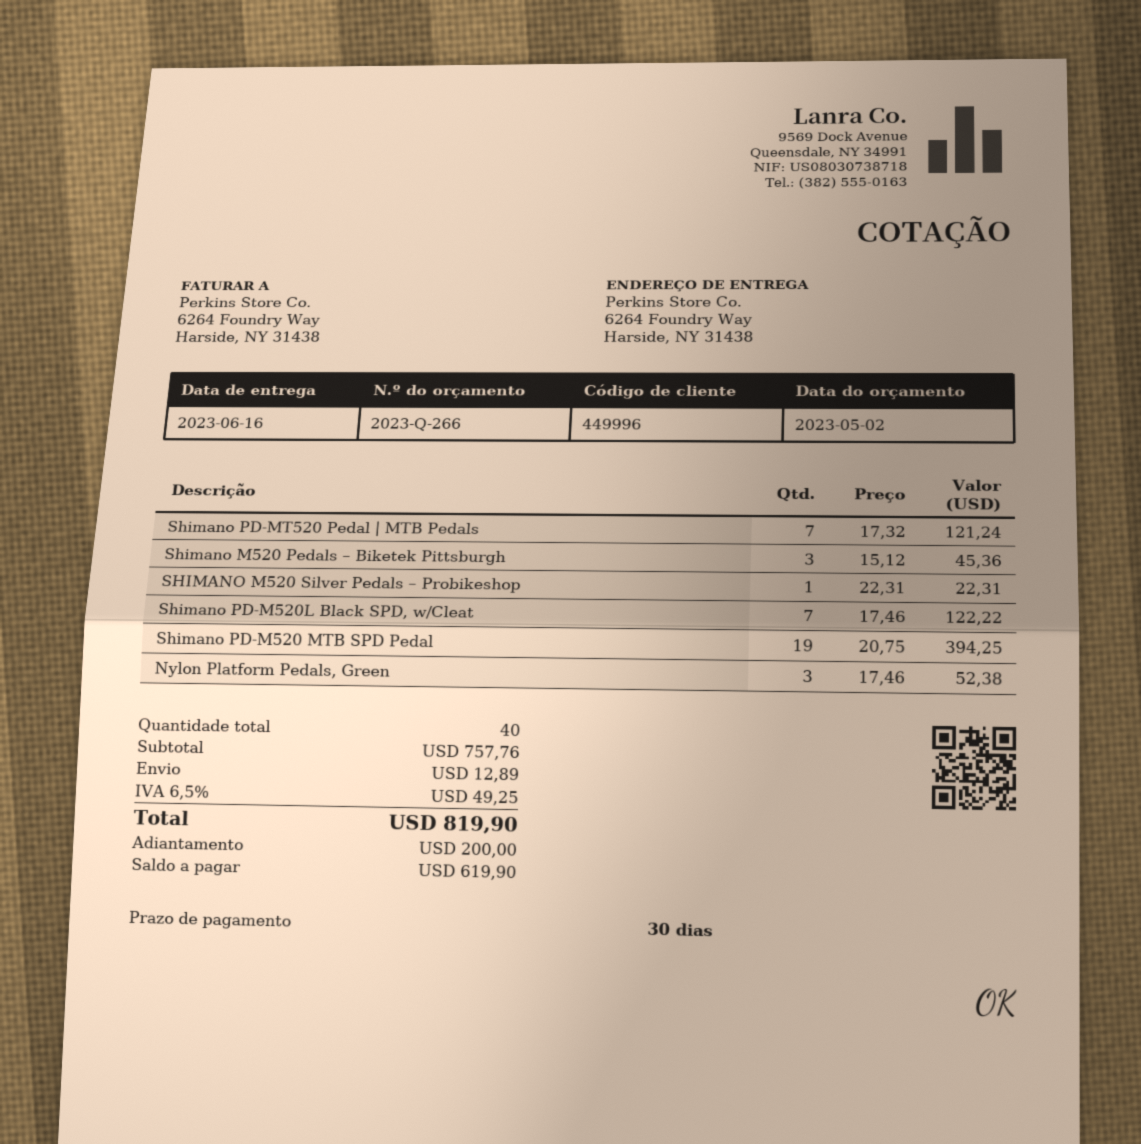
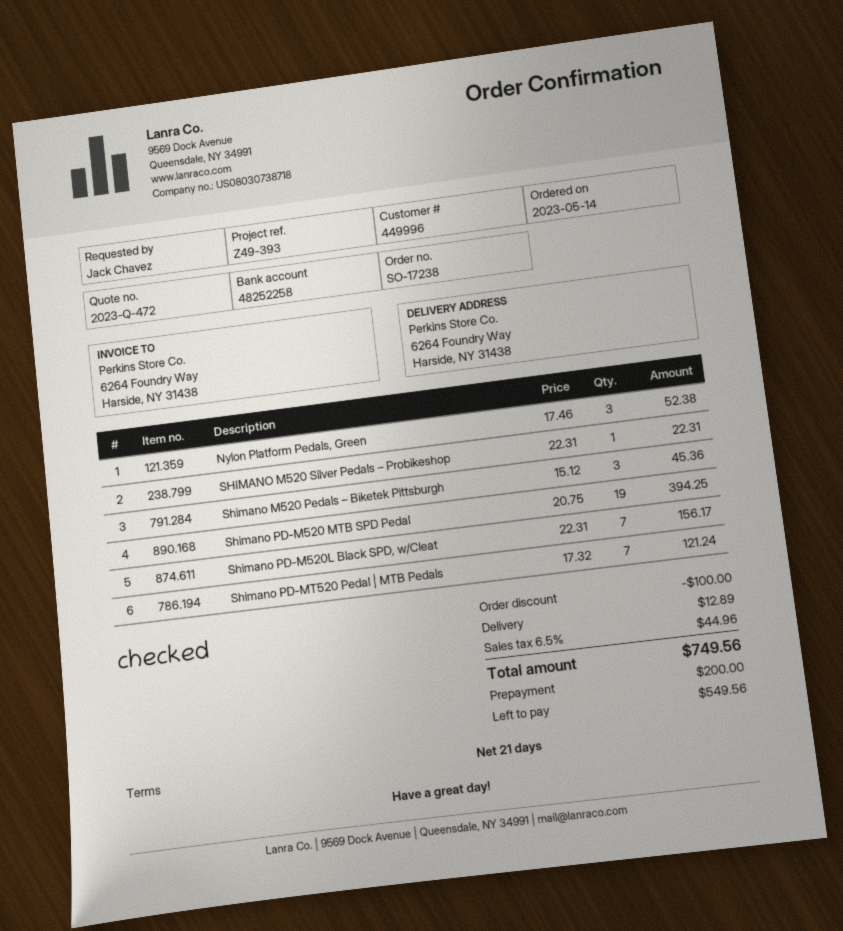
quote number: 2023-Q-266 -> 2023-Q-472
payment terms: 30 days -> 21 days
Shimano PD-M520L Black SPD, w/Cleat: 7 x 17.46 = 122.22 -> 7 x 22.31 = 156.17
discount: none -> 100.00
tax: 6.5% = 49.25 -> 6.5% = 44.96
total: 819.90 -> 749.56
balance: 619.90 -> 549.56

